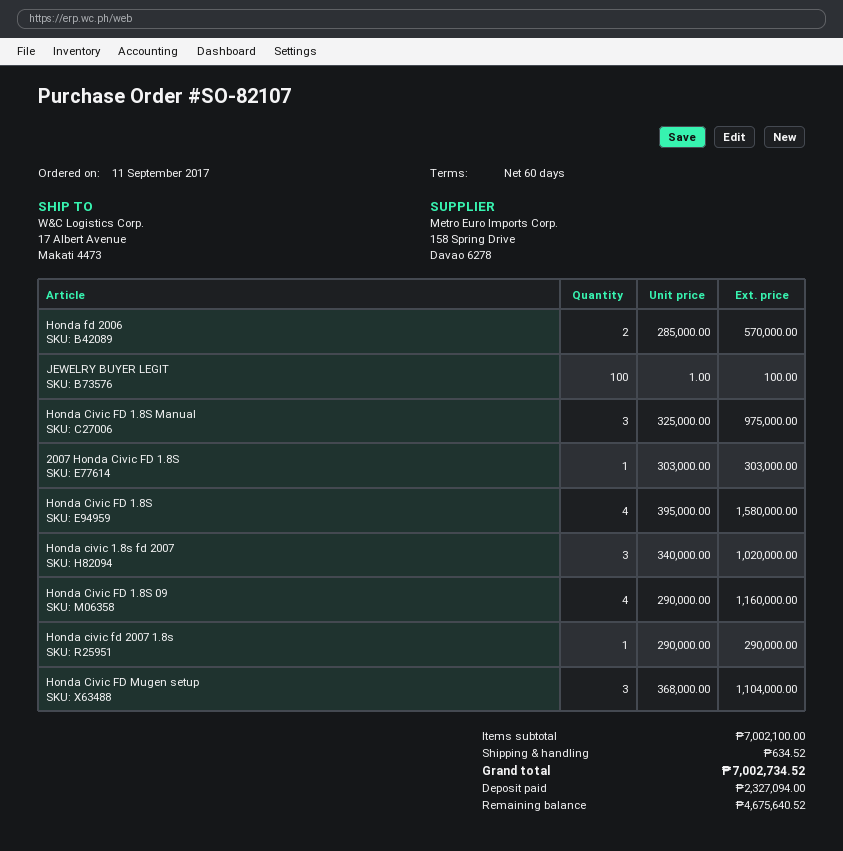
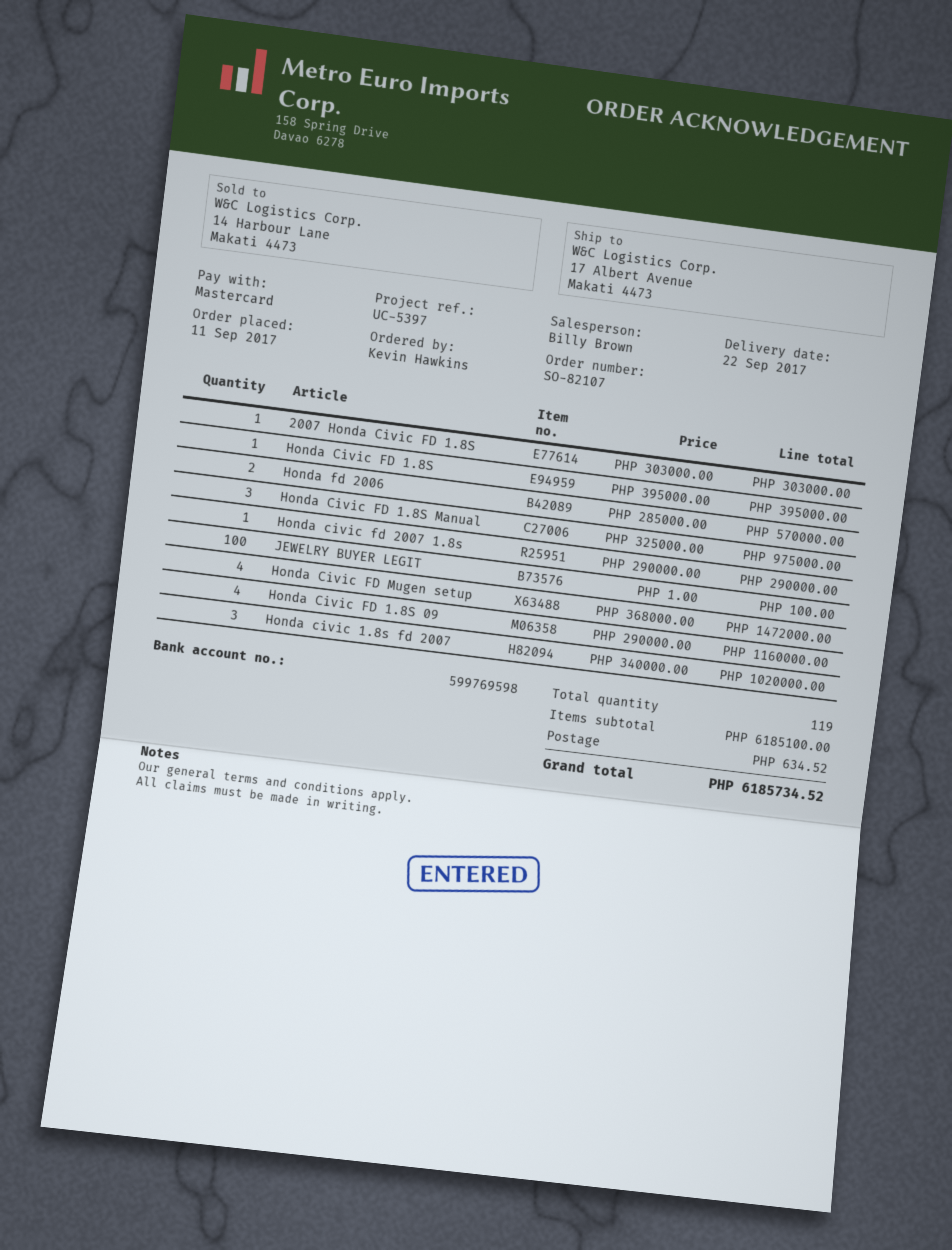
Honda Civic FD 1.8S: 4 x 395000.00 = 1580000.00 -> 1 x 395000.00 = 395000.00
Honda Civic FD Mugen setup: 3 x 368000.00 = 1104000.00 -> 4 x 368000.00 = 1472000.00
subtotal: 7002100.00 -> 6185100.00
total: 7002734.52 -> 6185734.52

